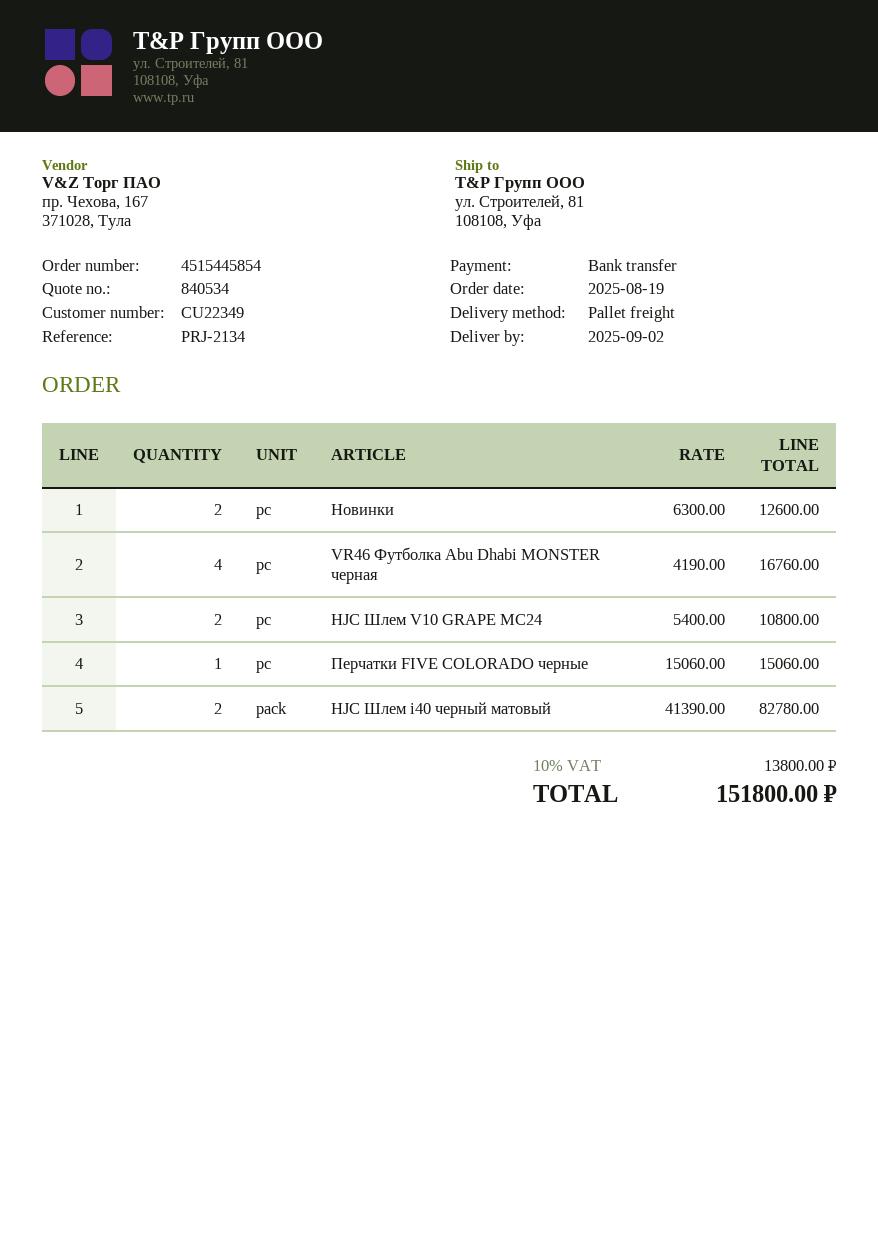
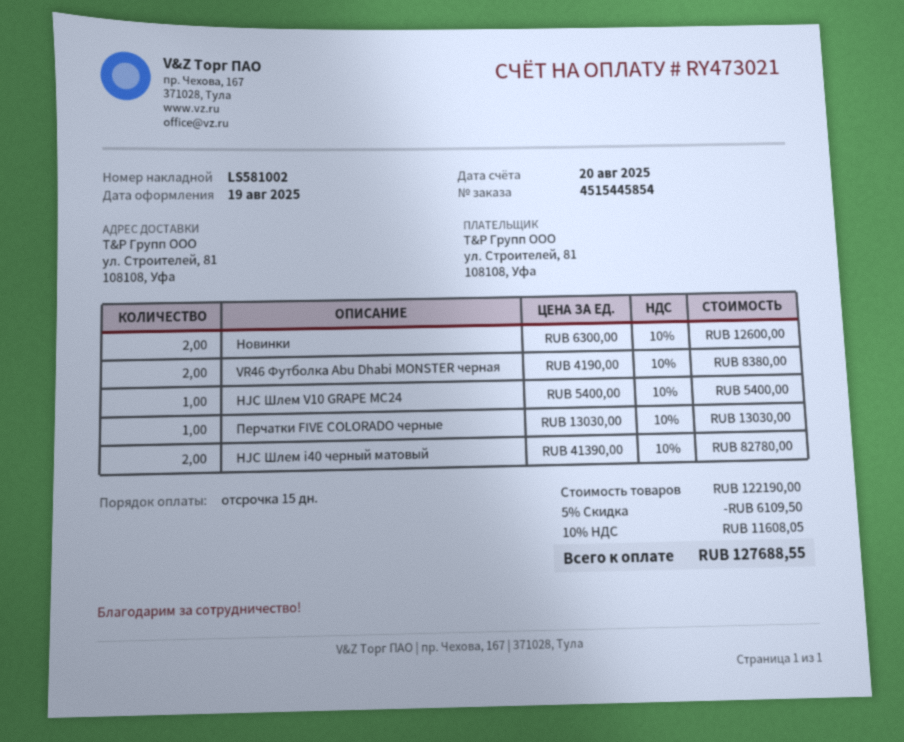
VR46 Футболка Abu Dhabi MONSTER черная: 4 x 4190.00 = 16760.00 -> 2 x 4190.00 = 8380.00
HJC Шлем V10 GRAPE MC24: 2 x 5400.00 = 10800.00 -> 1 x 5400.00 = 5400.00
Перчатки FIVE COLORADO черные: 1 x 15060.00 = 15060.00 -> 1 x 13030.00 = 13030.00
discount: none -> 5% = 6109.50
tax: 10% = 13800.00 -> 10% = 11608.05
total: 151800.00 -> 127688.55

